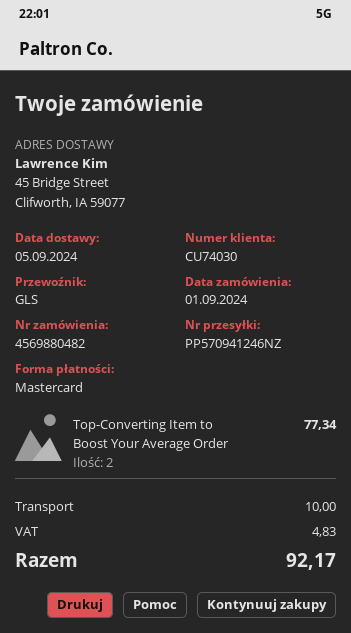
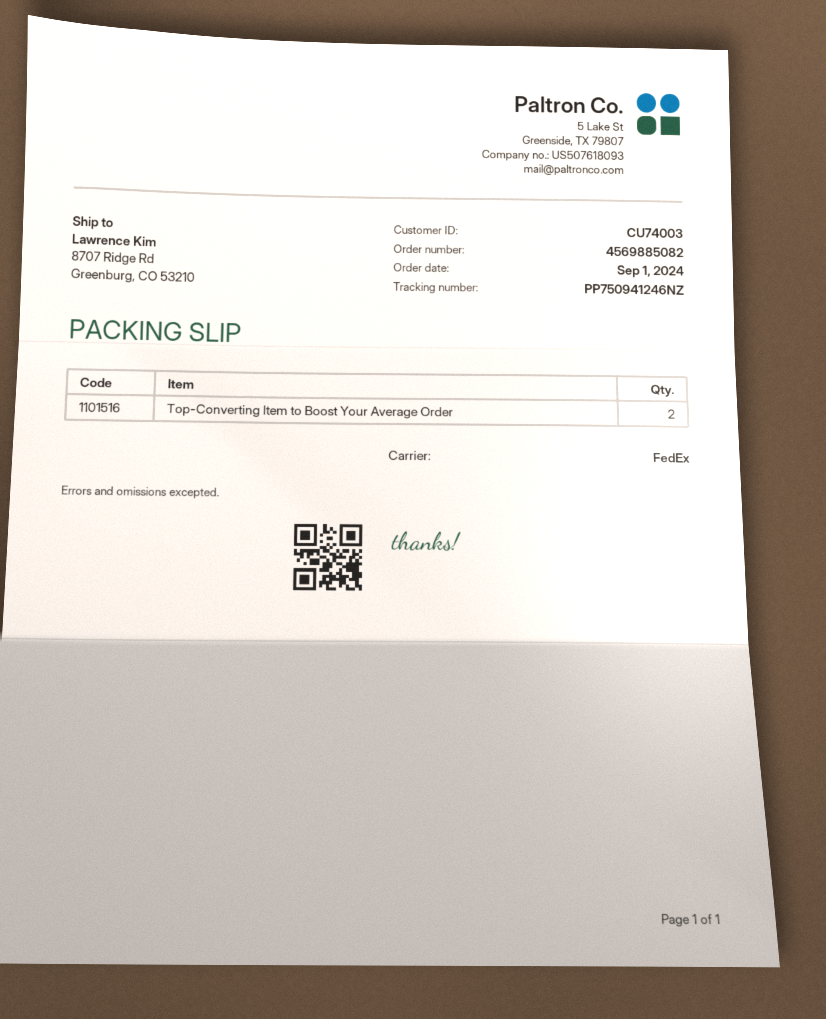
order number: 4569880482 -> 4569885082
customer number: CU74030 -> CU74003
shipping method: GLS -> FedEx
tracking number: PP570941246NZ -> PP750941246NZ
ship to: 45 Bridge Street, Clifworth, IA 59077 -> 8707 Ridge Rd, Greenburg, CO 53210

